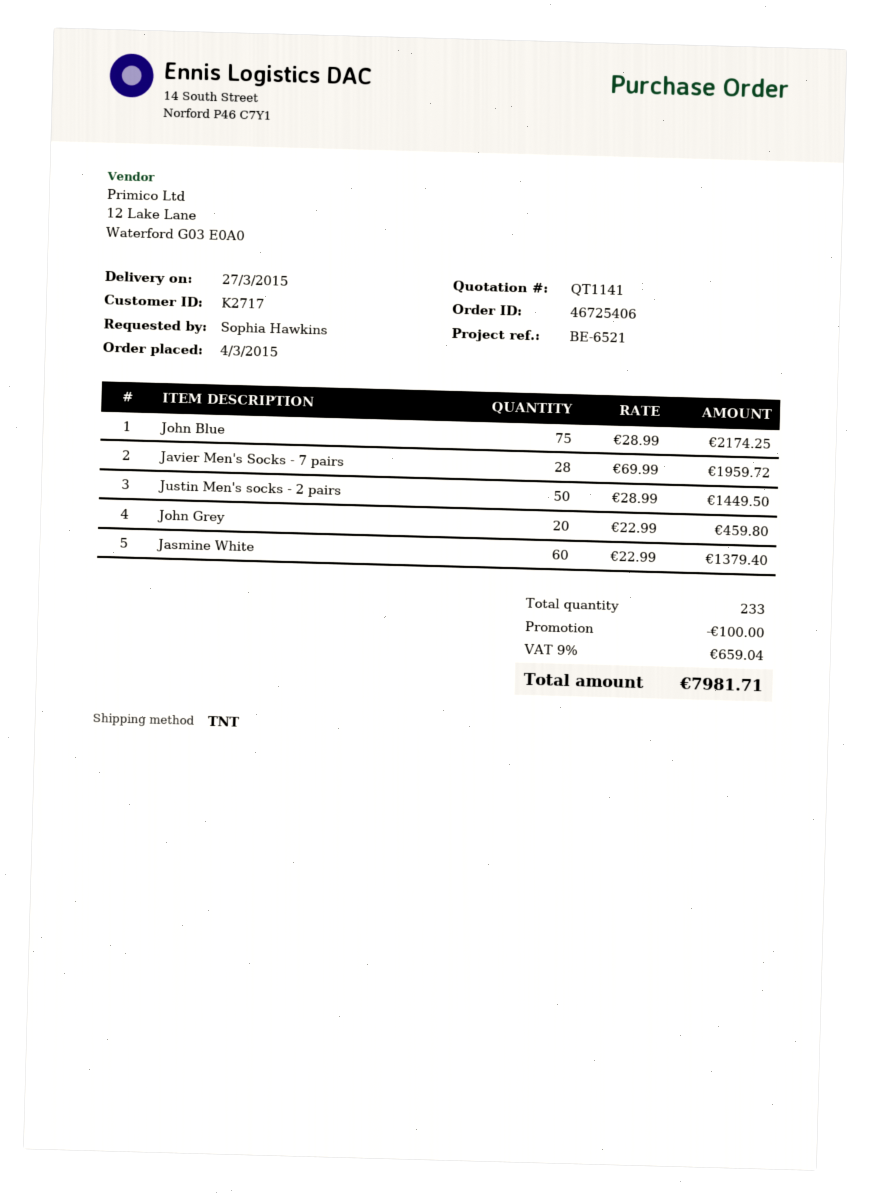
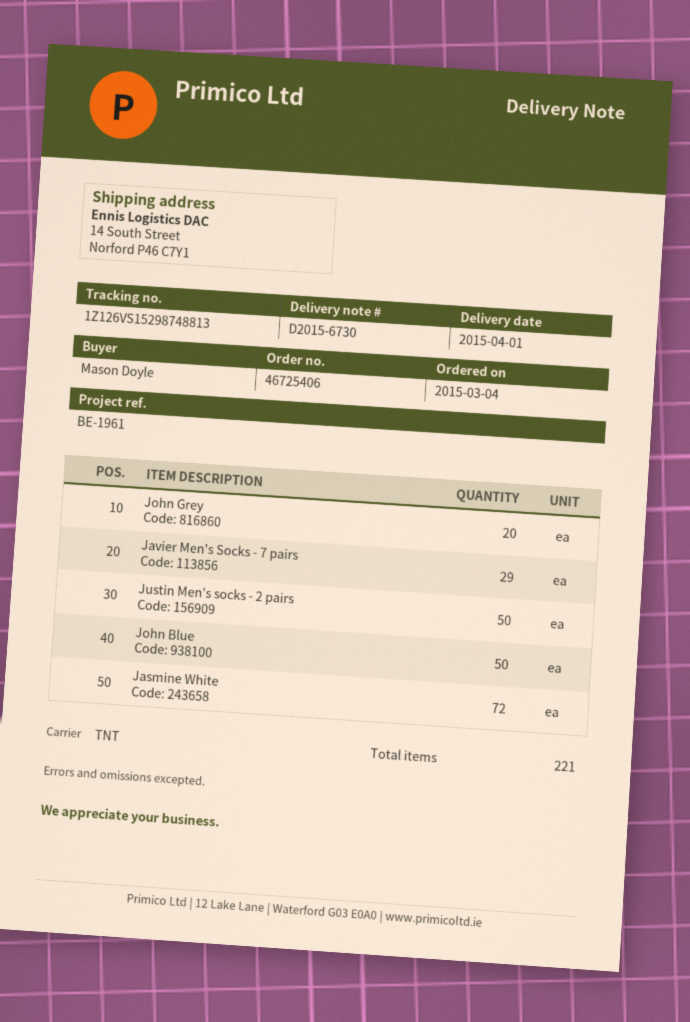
delivery date: 2015-03-27 -> 2015-04-01
reference: BE-6521 -> BE-1961
ordered by: Sophia Hawkins -> Mason Doyle
John Blue: 75 -> 50
Javier Men's Socks - 7 pairs: 28 -> 29
Jasmine White: 60 -> 72
total quantity: 233 -> 221

